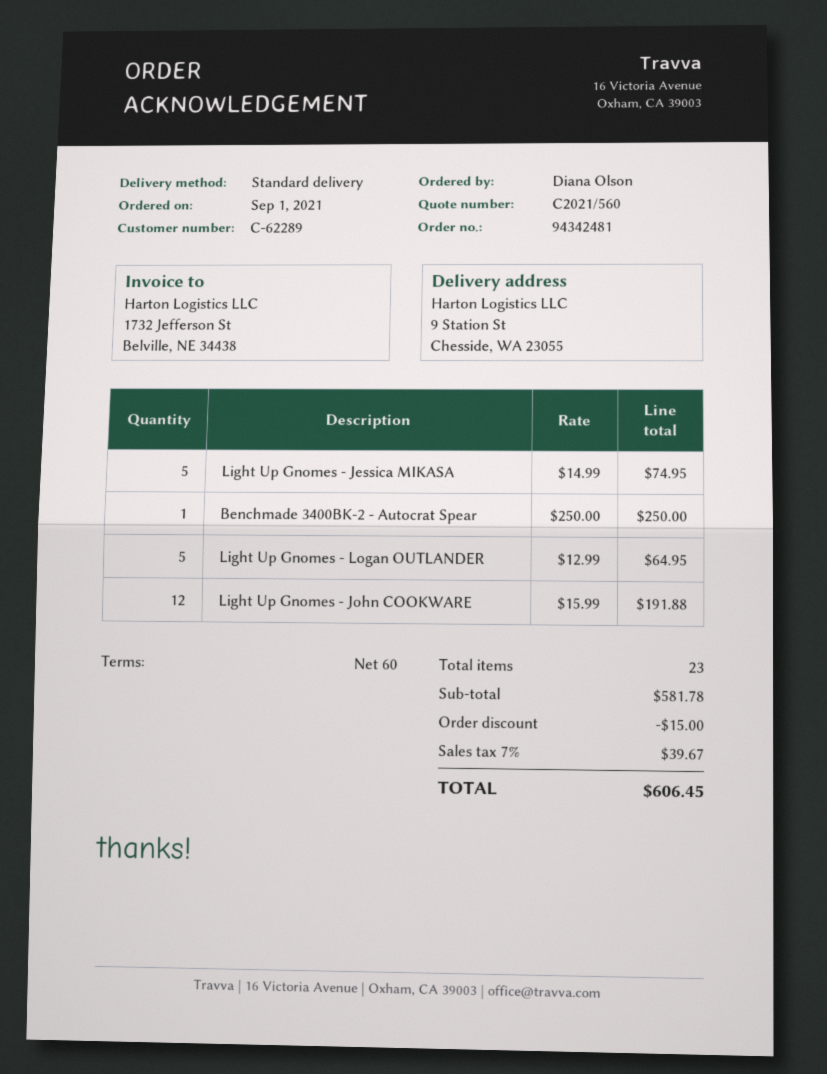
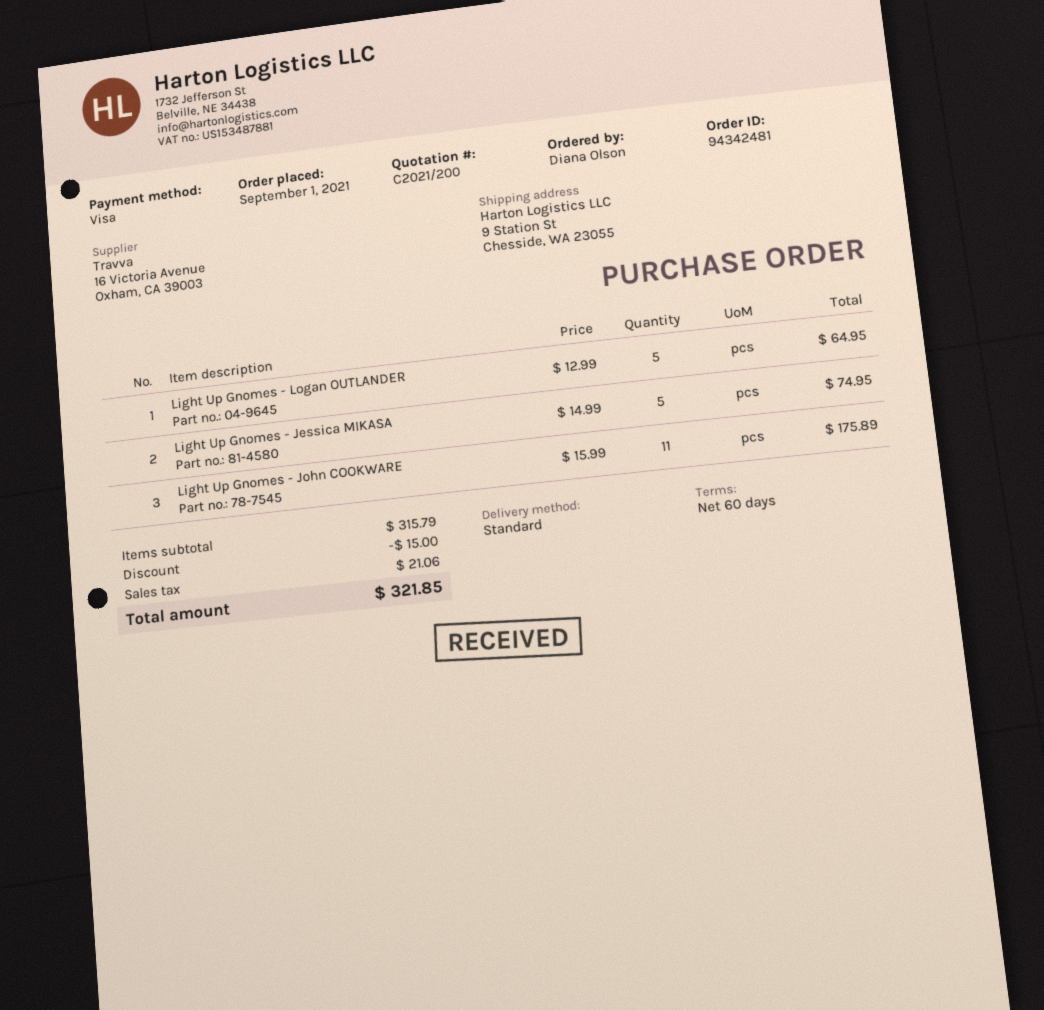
quote number: C2021/560 -> C2021/200
Benchmade 3400BK-2 - Autocrat Spear: 1 x 250.00 = 250.00 -> none
Light Up Gnomes - John COOKWARE: 12 x 15.99 = 191.88 -> 11 x 15.99 = 175.89
subtotal: 581.78 -> 315.79
tax: 39.67 -> 21.06
total: 606.45 -> 321.85

